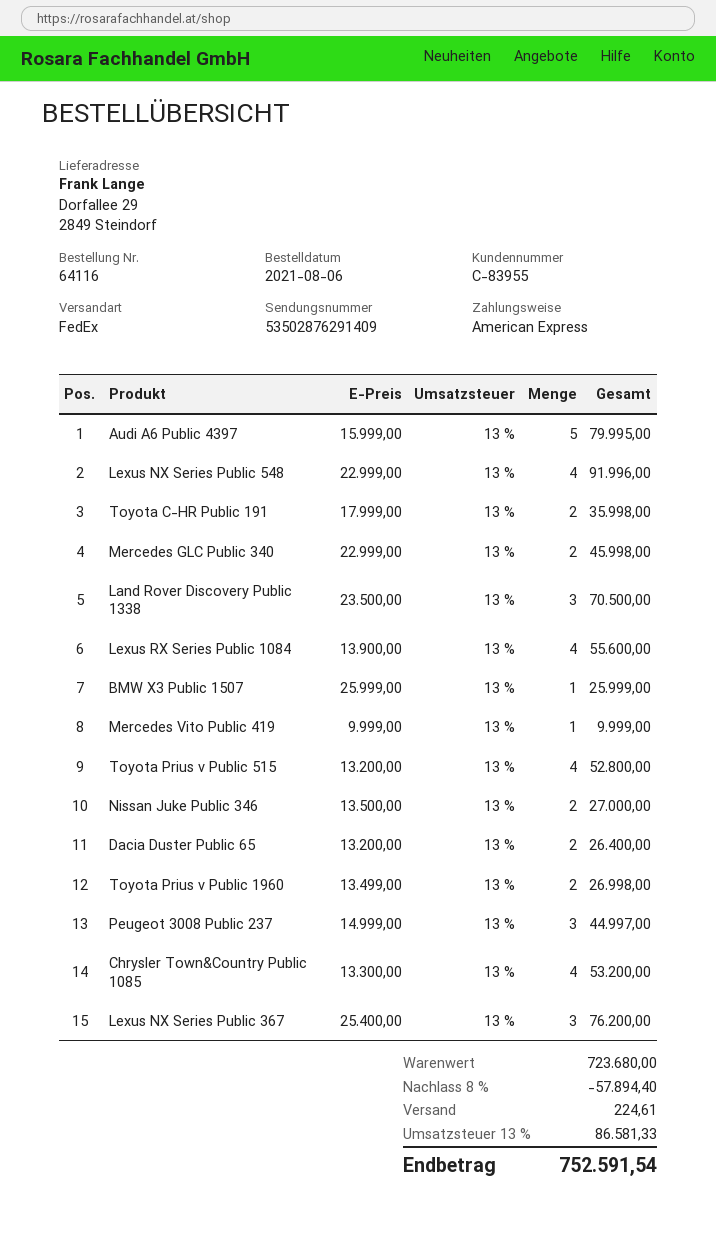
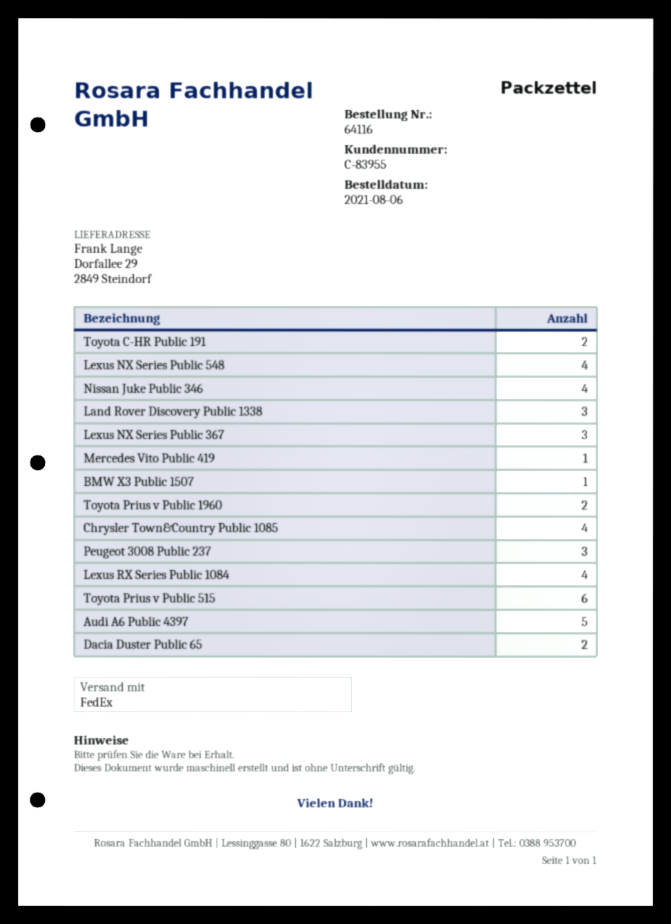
Mercedes GLC Public 340: 2 -> none
Toyota Prius v Public 515: 4 -> 6
Nissan Juke Public 346: 2 -> 4

